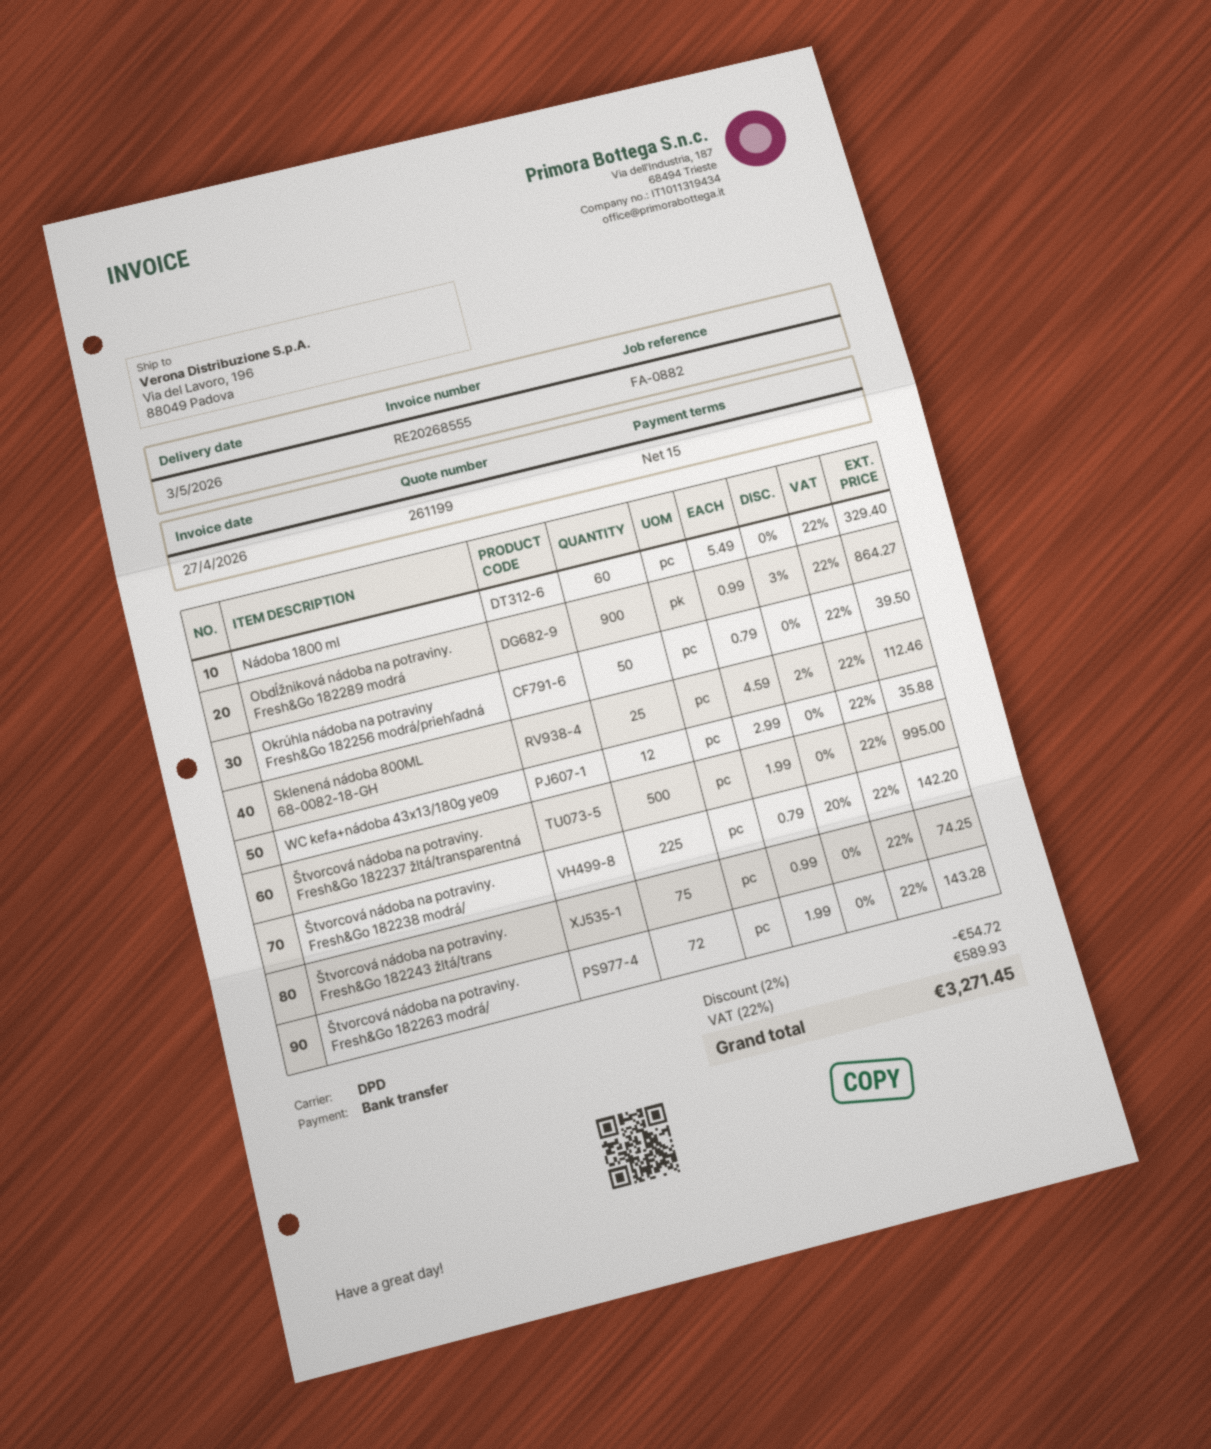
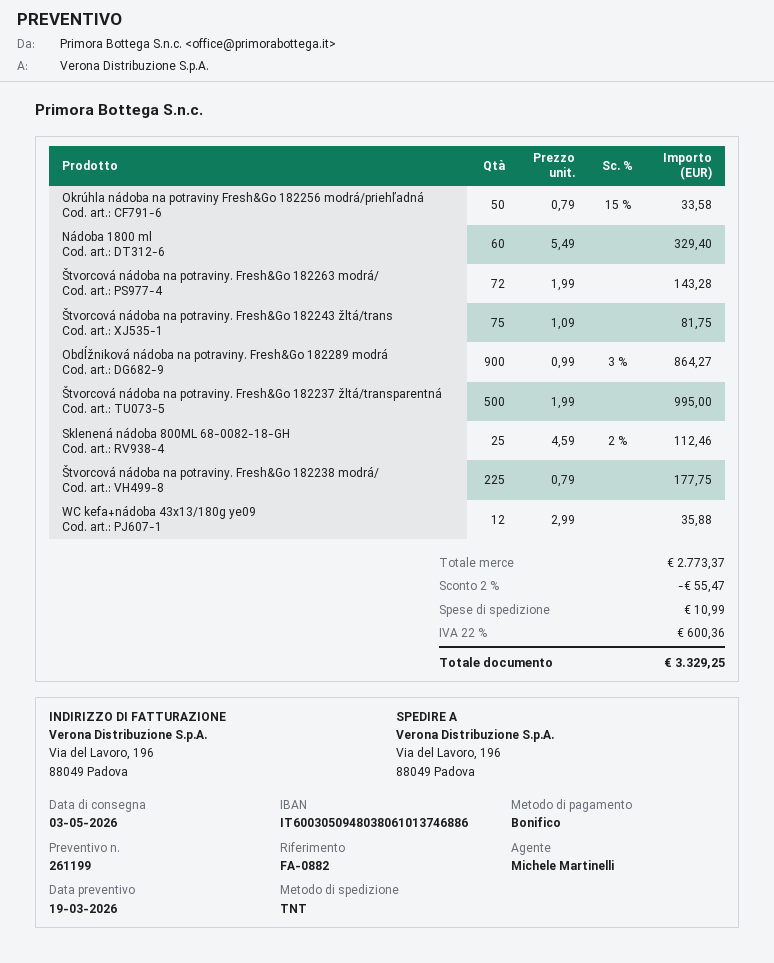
shipping method: DPD -> TNT
Okrúhla nádoba na potraviny Fresh&Go 182256 modrá/priehľadná: 50 x 0.79 = 39.50 -> 50 x 0.79 - 15% = 33.58
Štvorcová nádoba na potraviny. Fresh&Go 182238 modrá/: 225 x 0.79 - 20% = 142.20 -> 225 x 0.79 = 177.75
Štvorcová nádoba na potraviny. Fresh&Go 182243 žltá/trans: 75 x 0.99 = 74.25 -> 75 x 1.09 = 81.75
discount: 2% = 54.72 -> 2% = 55.47
shipping: none -> 10.99
tax: 22% = 589.93 -> 22% = 600.36
total: 3271.45 -> 3329.25

